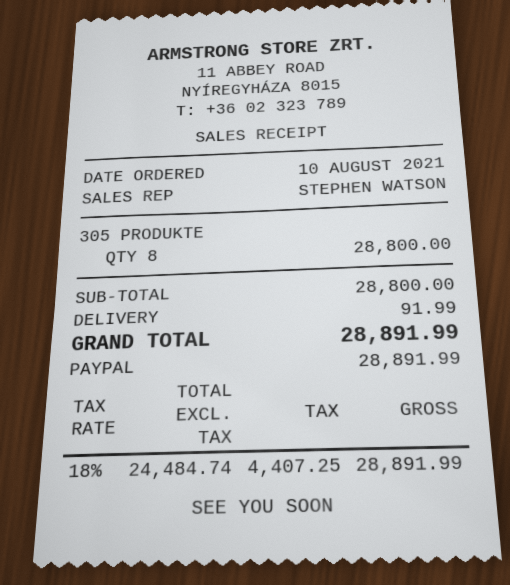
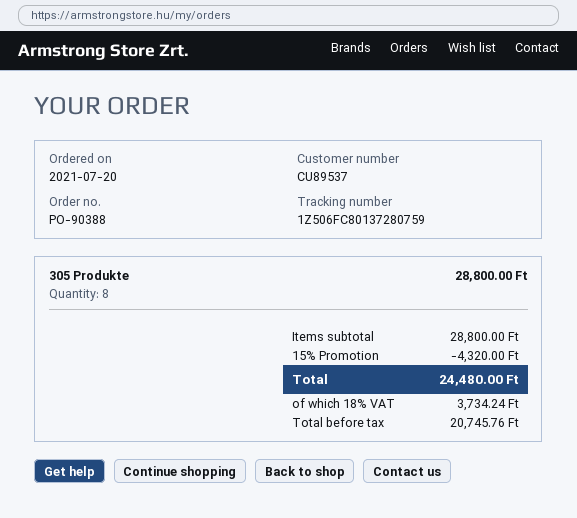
order date: 2021-08-10 -> 2021-07-20
discount: none -> 15% = 4320.00
shipping: 91.99 -> none
net: 24484.74 -> 20745.76
tax: 18% = 4407.25 -> 18% = 3734.24
total: 28891.99 -> 24480.00

